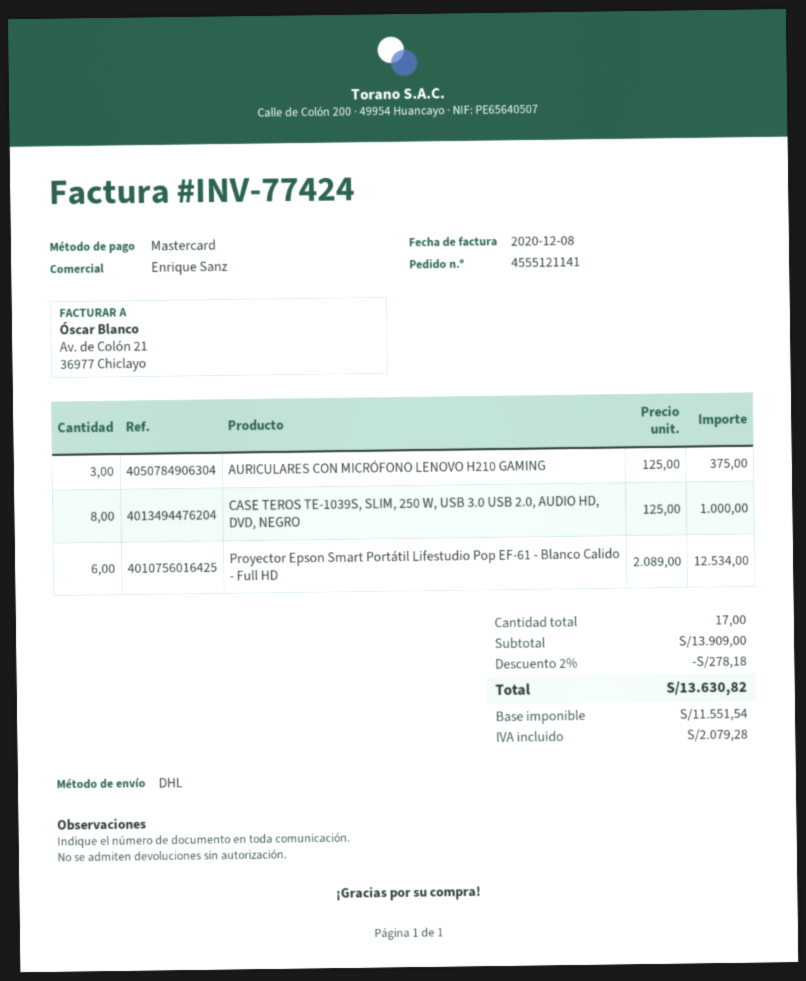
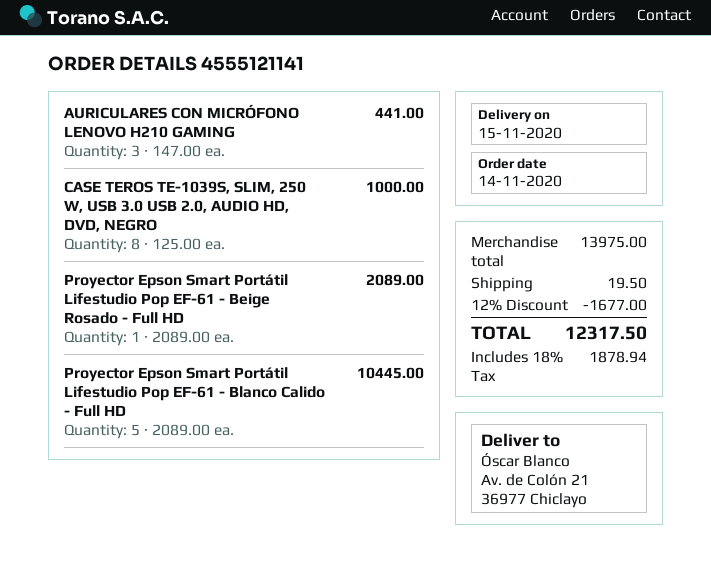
AURICULARES CON MICRÓFONO LENOVO H210 GAMING: 3 x 125.00 = 375.00 -> 3 x 147.00 = 441.00
Proyector Epson Smart Portátil Lifestudio Pop EF-61 - Blanco Calido - Full HD: 6 x 2089.00 = 12534.00 -> 5 x 2089.00 = 10445.00
Proyector Epson Smart Portátil Lifestudio Pop EF-61 - Beige Rosado - Full HD: none -> 1 x 2089.00 = 2089.00
subtotal: 13909.00 -> 13975.00
discount: 2% = 278.18 -> 12% = 1677.00
shipping: none -> 19.50
tax: 2079.28 -> 1878.94
total: 13630.82 -> 12317.50

